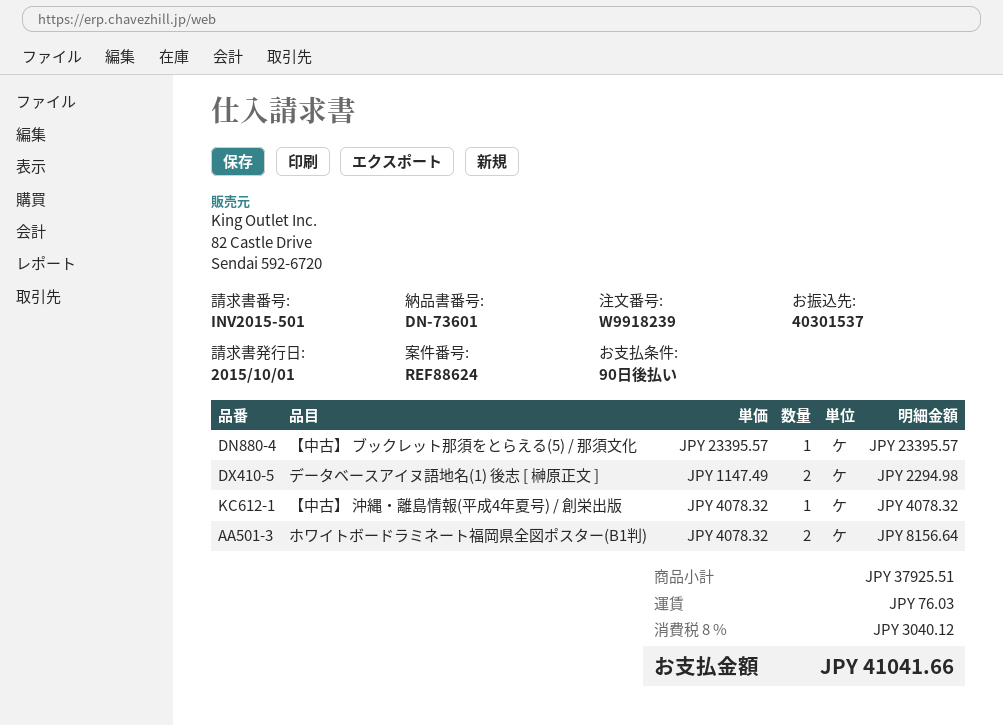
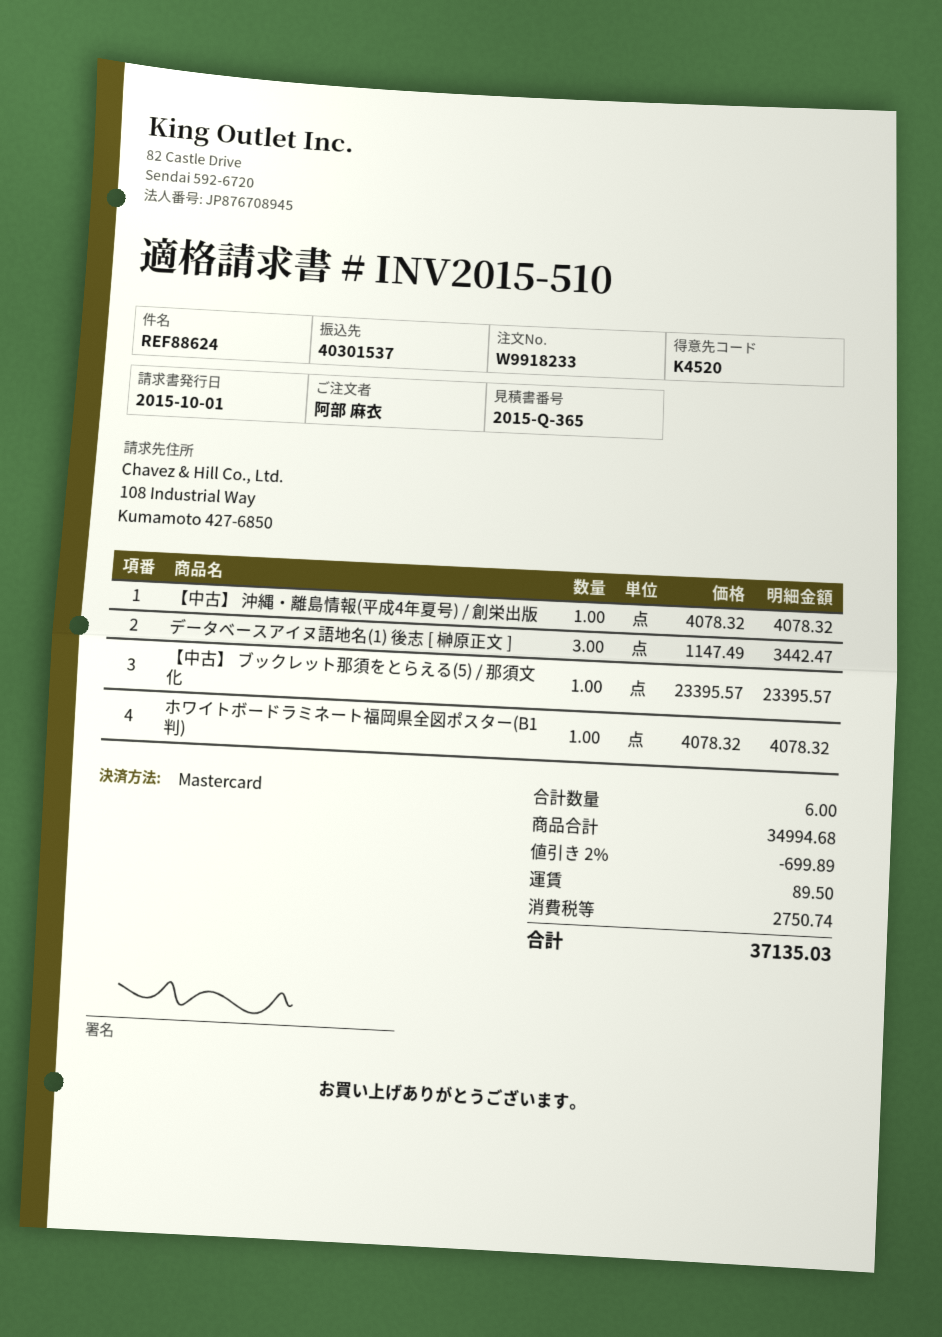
order number: W9918239 -> W9918233
invoice number: INV2015-501 -> INV2015-510
データベースアイヌ語地名(1) 後志 [ 榊原正文 ]: 2 x 1147.49 = 2294.98 -> 3 x 1147.49 = 3442.47
ホワイトボードラミネート福岡県全図ポスター(B1判): 2 x 4078.32 = 8156.64 -> 1 x 4078.32 = 4078.32
subtotal: 37925.51 -> 34994.68
discount: none -> 2% = 699.89
shipping: 76.03 -> 89.50
tax: 3040.12 -> 2750.74
total: 41041.66 -> 37135.03

